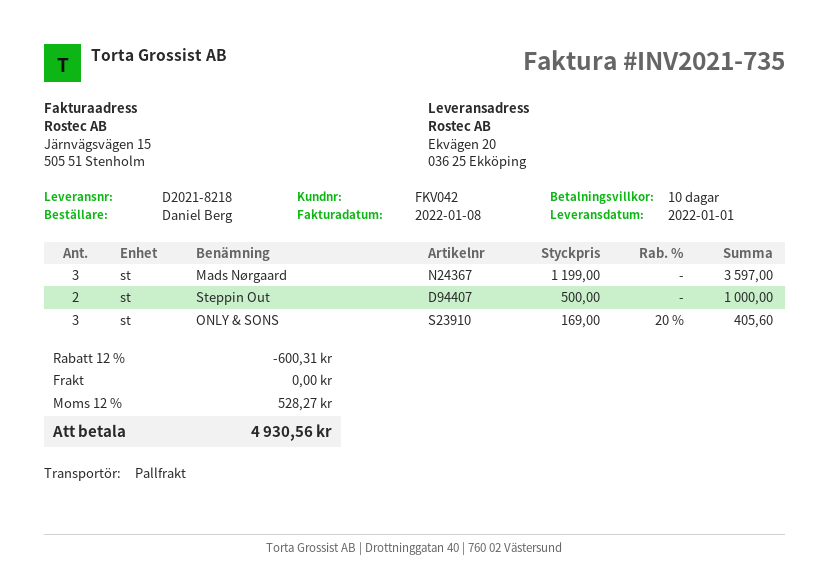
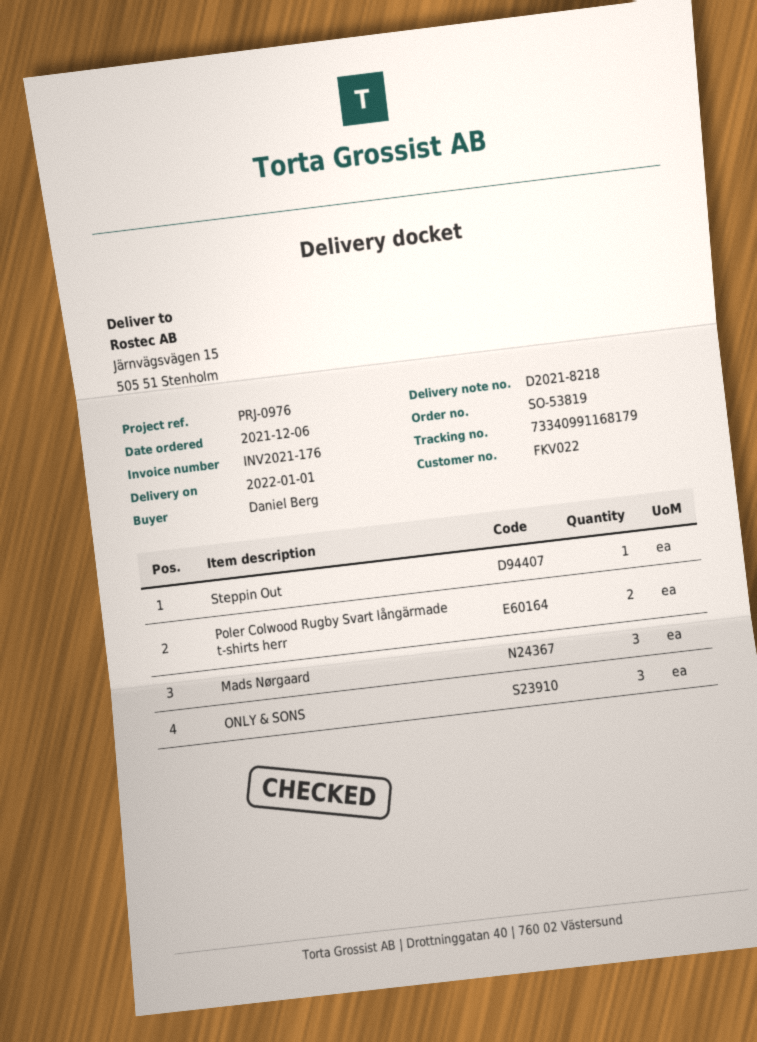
invoice number: INV2021-735 -> INV2021-176
customer number: FKV042 -> FKV022
ship to: Ekvägen 20, 036 25 Ekköping -> Järnvägsvägen 15, 505 51 Stenholm
Steppin Out: 2 -> 1
Poler Colwood Rugby Svart långärmade t-shirts herr: none -> 2

